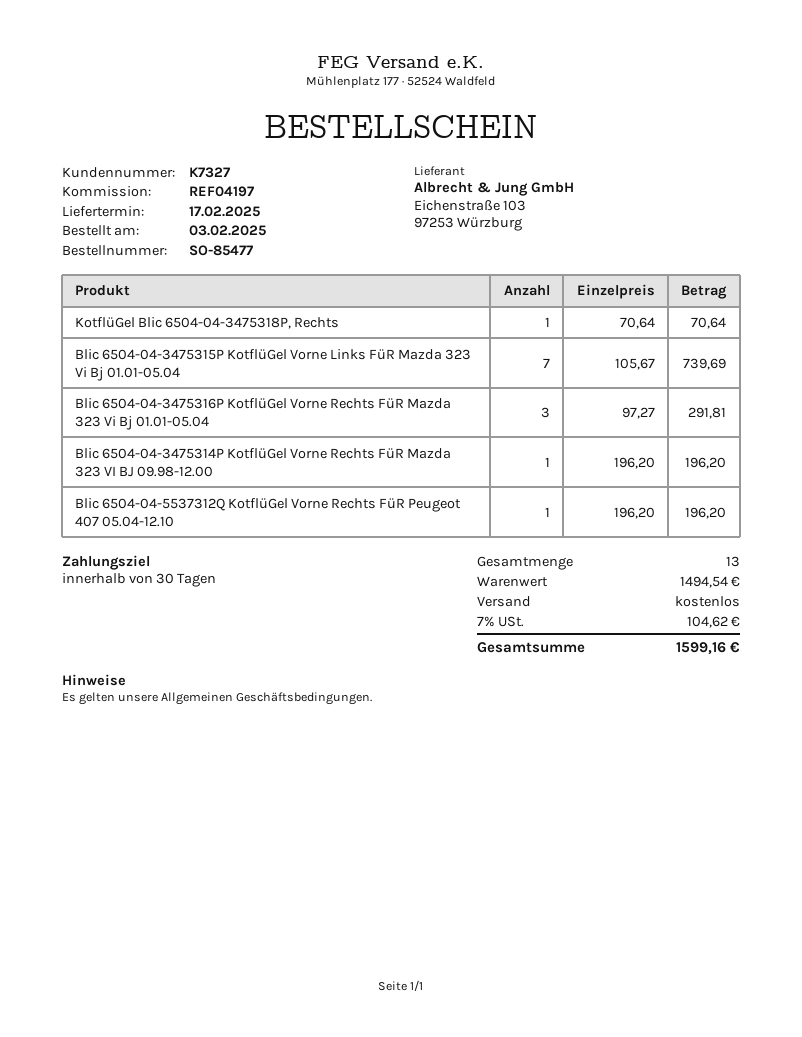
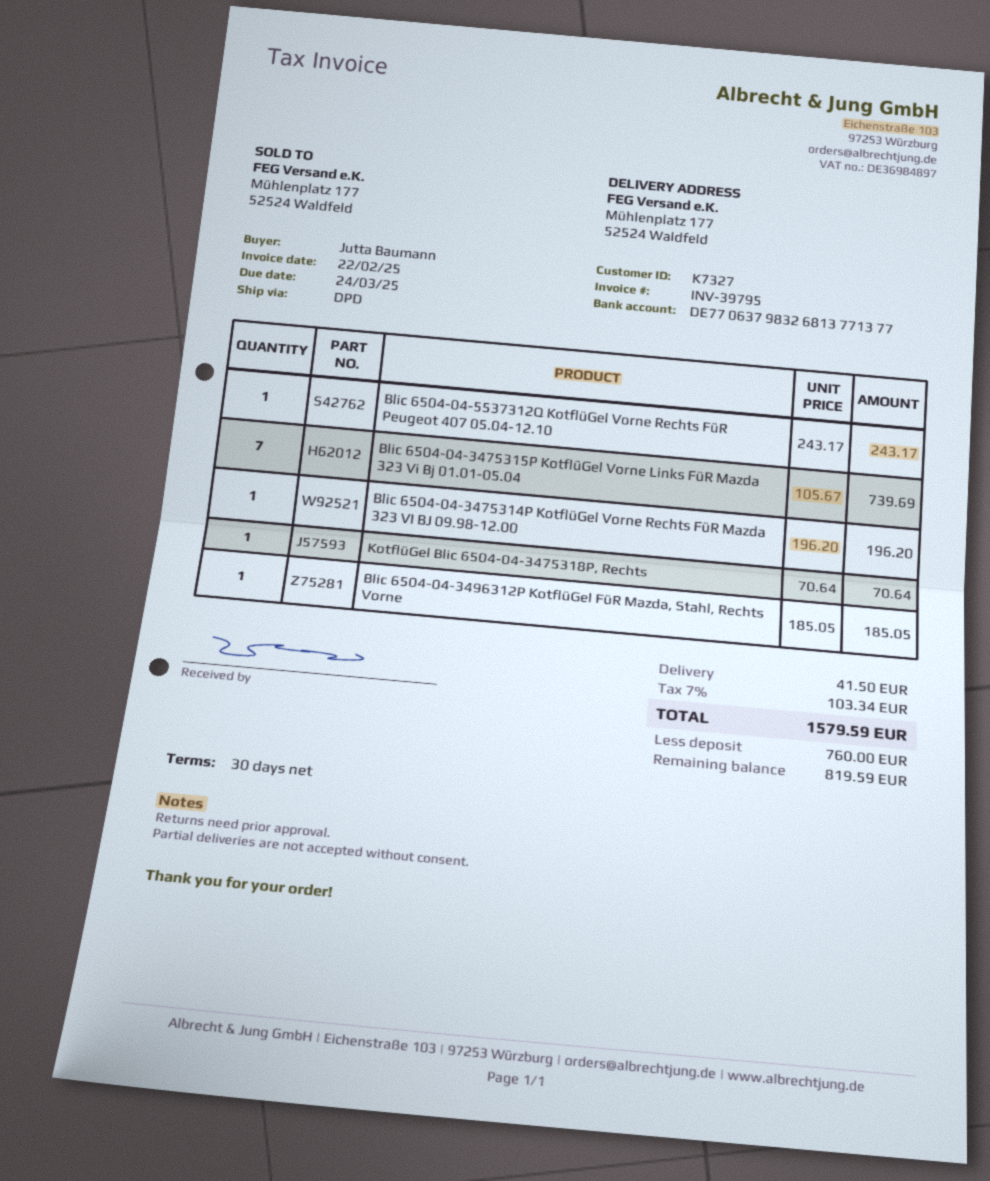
Blic 6504-04-3475316P KotflüGel Vorne Rechts FüR Mazda 323 Vi Bj 01.01-05.04: 3 x 97.27 = 291.81 -> none
Blic 6504-04-5537312Q KotflüGel Vorne Rechts FüR Peugeot 407 05.04-12.10: 1 x 196.20 = 196.20 -> 1 x 243.17 = 243.17
Blic 6504-04-3496312P KotflüGel FüR Mazda, Stahl, Rechts Vorne: none -> 1 x 185.05 = 185.05
shipping: 0.00 -> 41.50
tax: 7% = 104.62 -> 7% = 103.34
total: 1599.16 -> 1579.59

